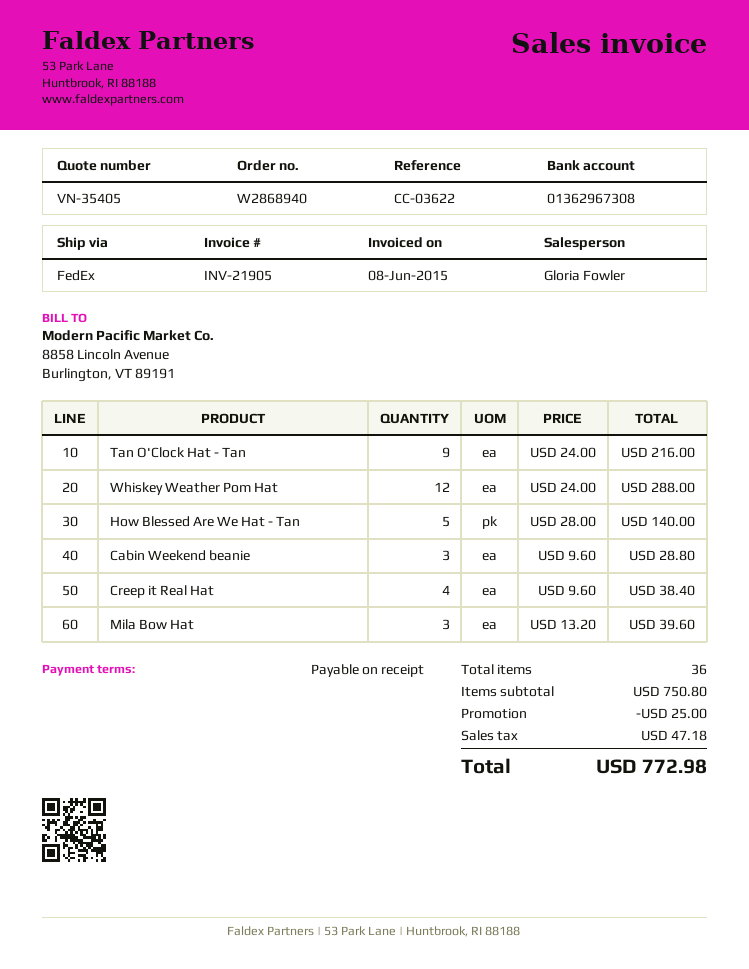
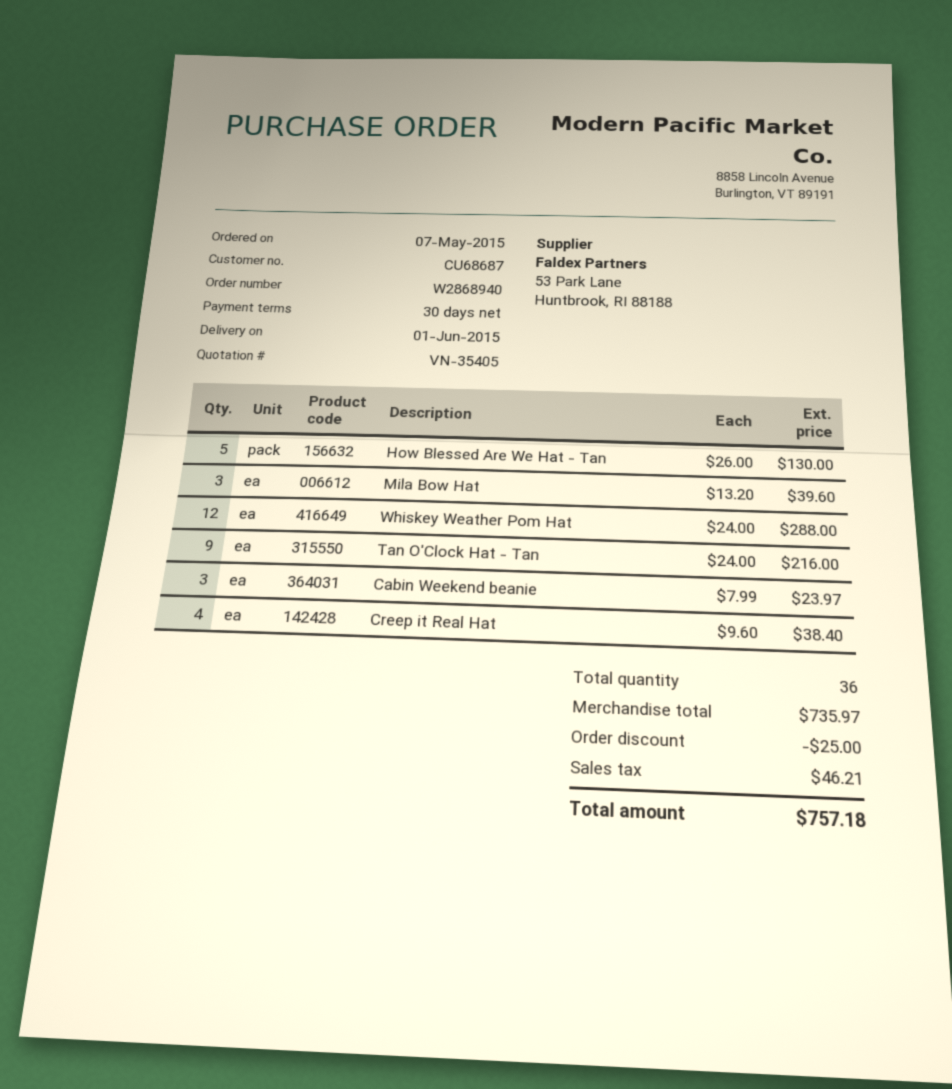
payment terms: on receipt -> 30 days
How Blessed Are We Hat - Tan: 5 x 28.00 = 140.00 -> 5 x 26.00 = 130.00
Cabin Weekend beanie: 3 x 9.60 = 28.80 -> 3 x 7.99 = 23.97
subtotal: 750.80 -> 735.97
tax: 47.18 -> 46.21
total: 772.98 -> 757.18

